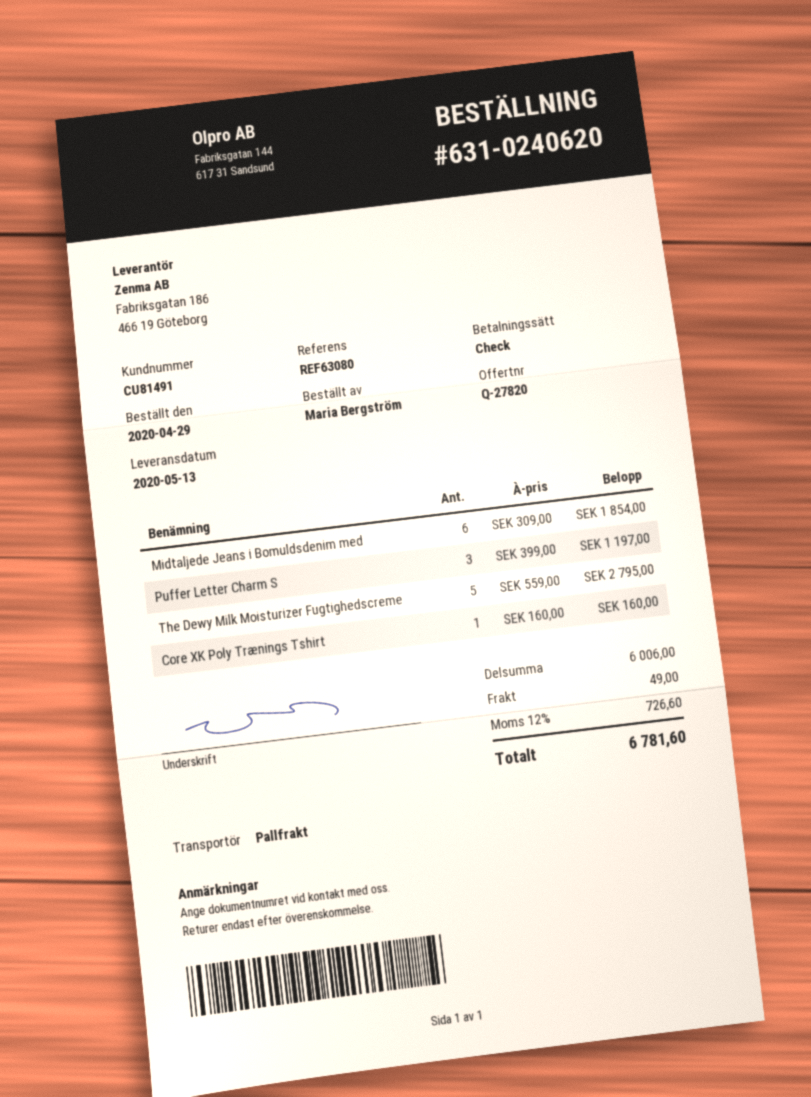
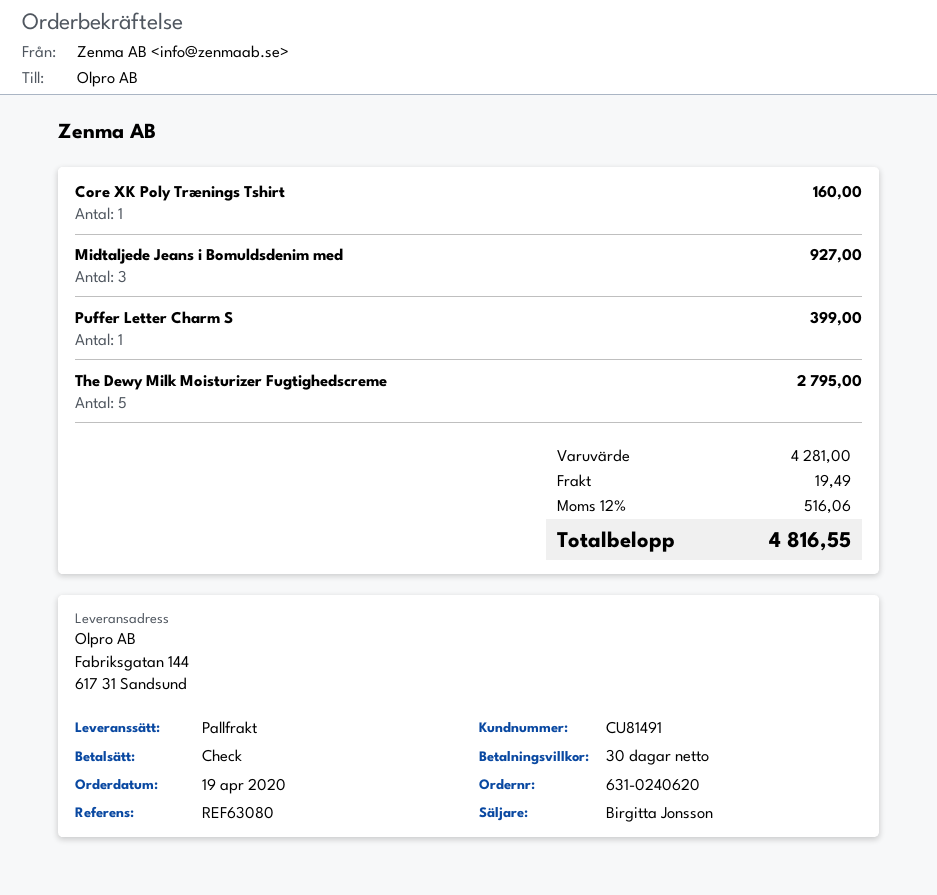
order date: 2020-04-29 -> 2020-04-19
Midtaljede Jeans i Bomuldsdenim med: 6 for 1854.00 -> 3 for 927.00
Puffer Letter Charm S: 3 for 1197.00 -> 1 for 399.00
subtotal: 6006.00 -> 4281.00
shipping: 49.00 -> 19.49
tax: 12% = 726.60 -> 12% = 516.06
total: 6781.60 -> 4816.55

